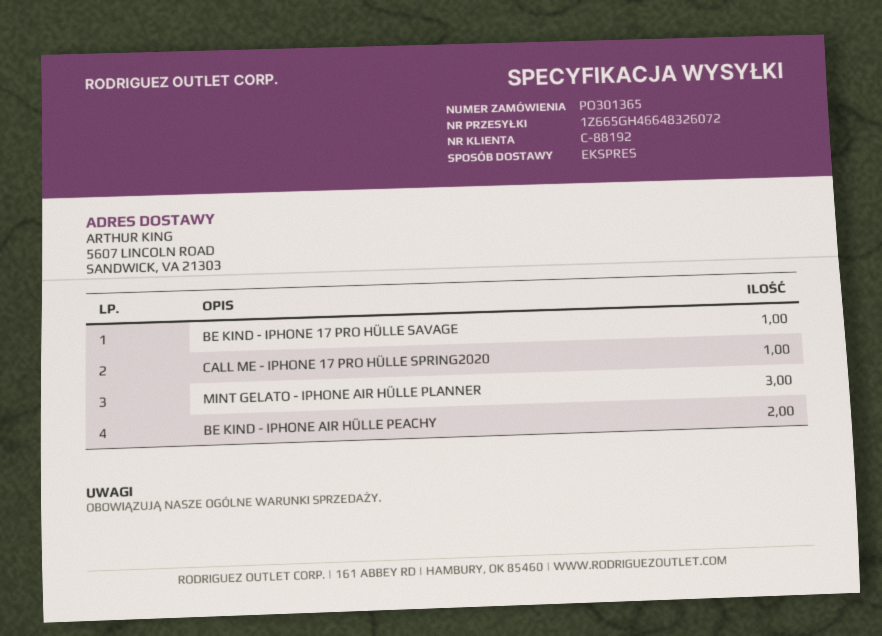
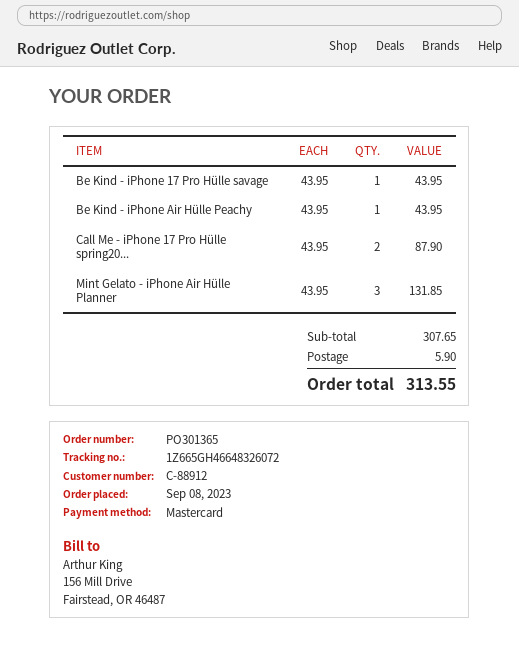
customer number: C-88192 -> C-88912
CALL ME - IPHONE 17 PRO HÜLLE SPRING2020: 1 -> 2
BE KIND - IPHONE AIR HÜLLE PEACHY: 2 -> 1

